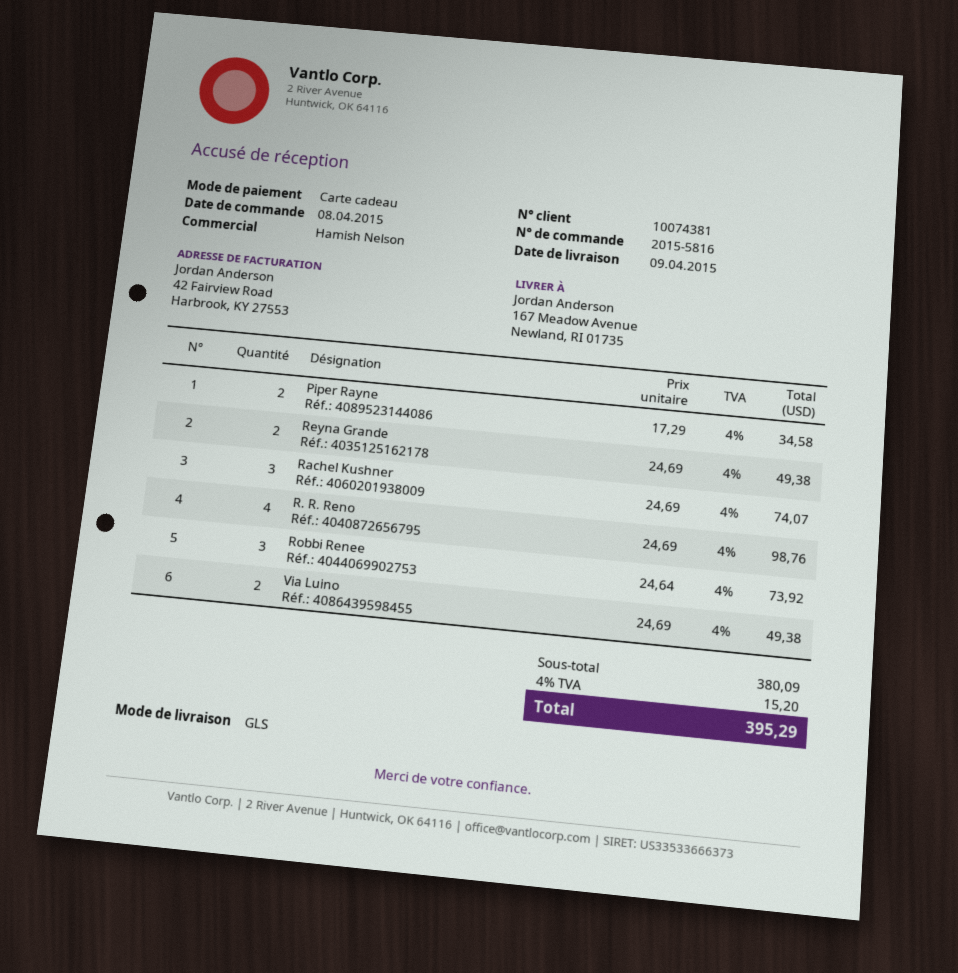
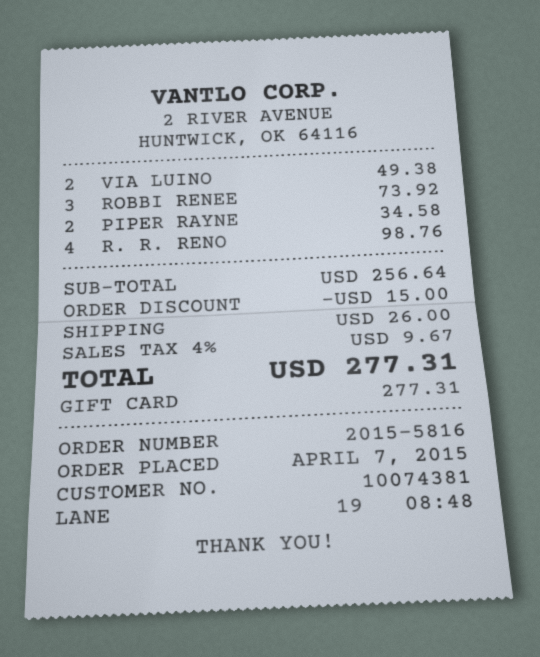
order date: 2015-04-08 -> 2015-04-07
Reyna Grande: 2 for 49.38 -> none
Rachel Kushner: 3 for 74.07 -> none
subtotal: 380.09 -> 256.64
discount: none -> 15.00
shipping: none -> 26.00
tax: 4% = 15.20 -> 4% = 9.67
total: 395.29 -> 277.31

